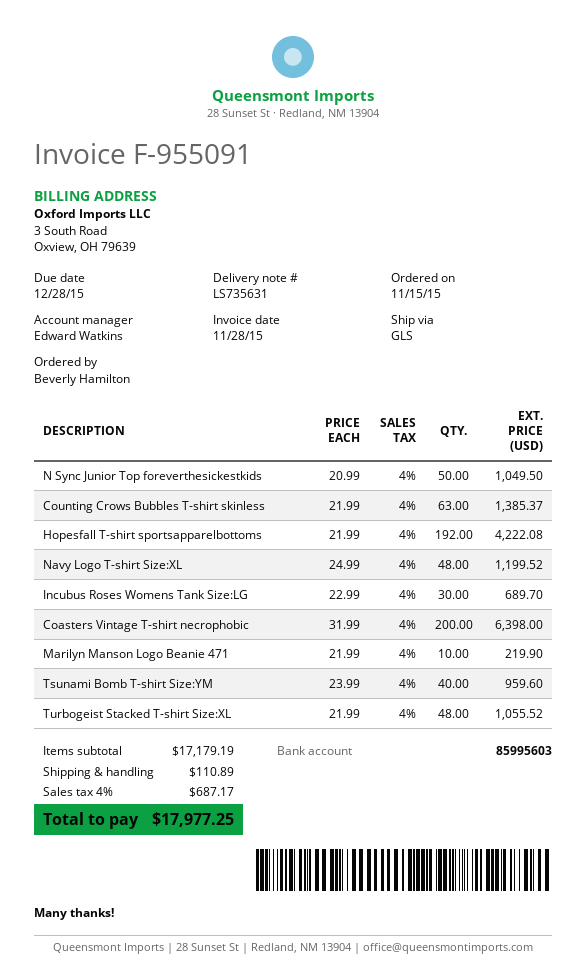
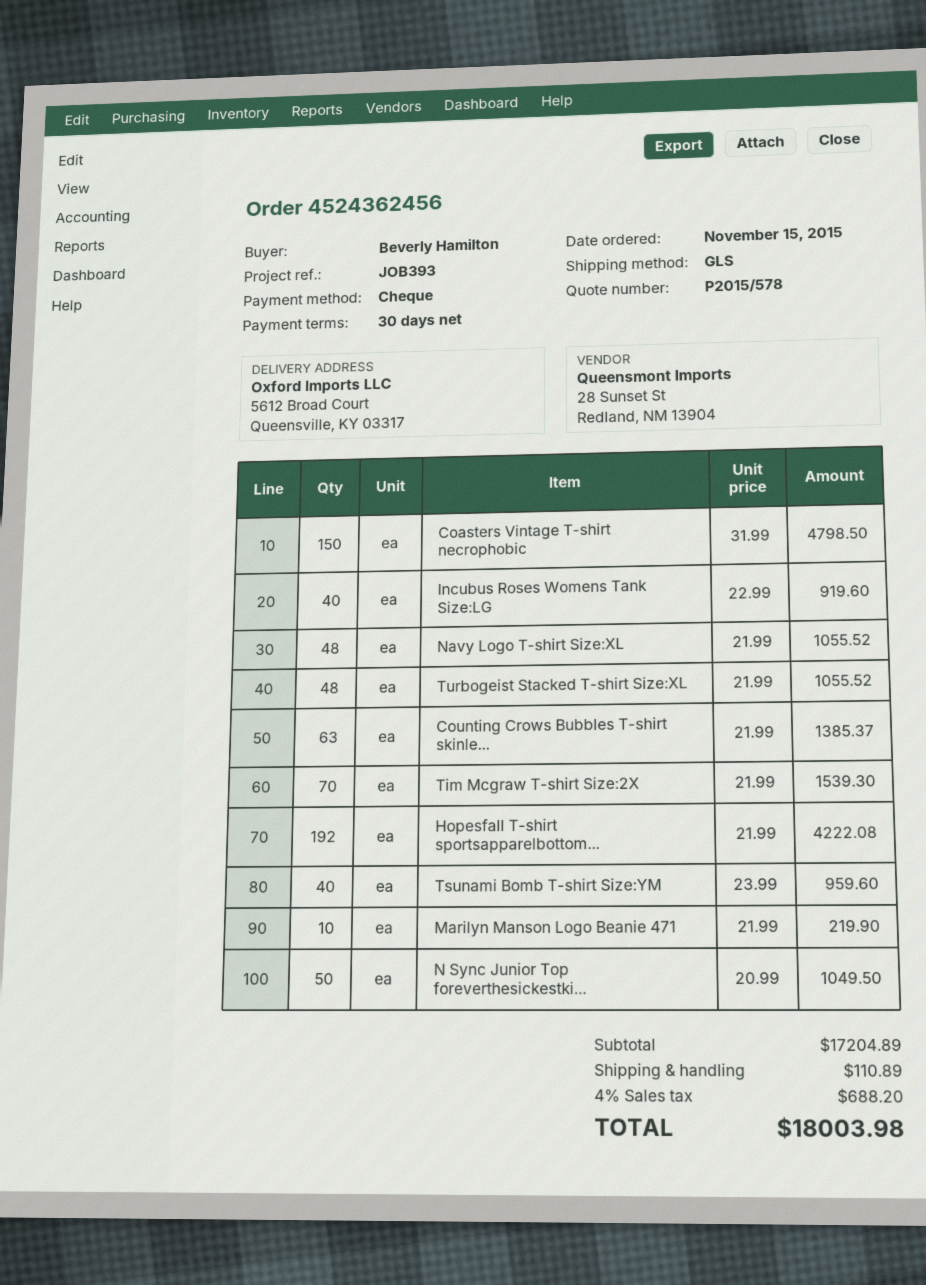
Navy Logo T-shirt Size:XL: 48 x 24.99 = 1199.52 -> 48 x 21.99 = 1055.52
Incubus Roses Womens Tank Size:LG: 30 x 22.99 = 689.70 -> 40 x 22.99 = 919.60
Coasters Vintage T-shirt necrophobic: 200 x 31.99 = 6398.00 -> 150 x 31.99 = 4798.50
Tim Mcgraw T-shirt Size:2X: none -> 70 x 21.99 = 1539.30
subtotal: 17179.19 -> 17204.89
tax: 4% = 687.17 -> 4% = 688.20
total: 17977.25 -> 18003.98

